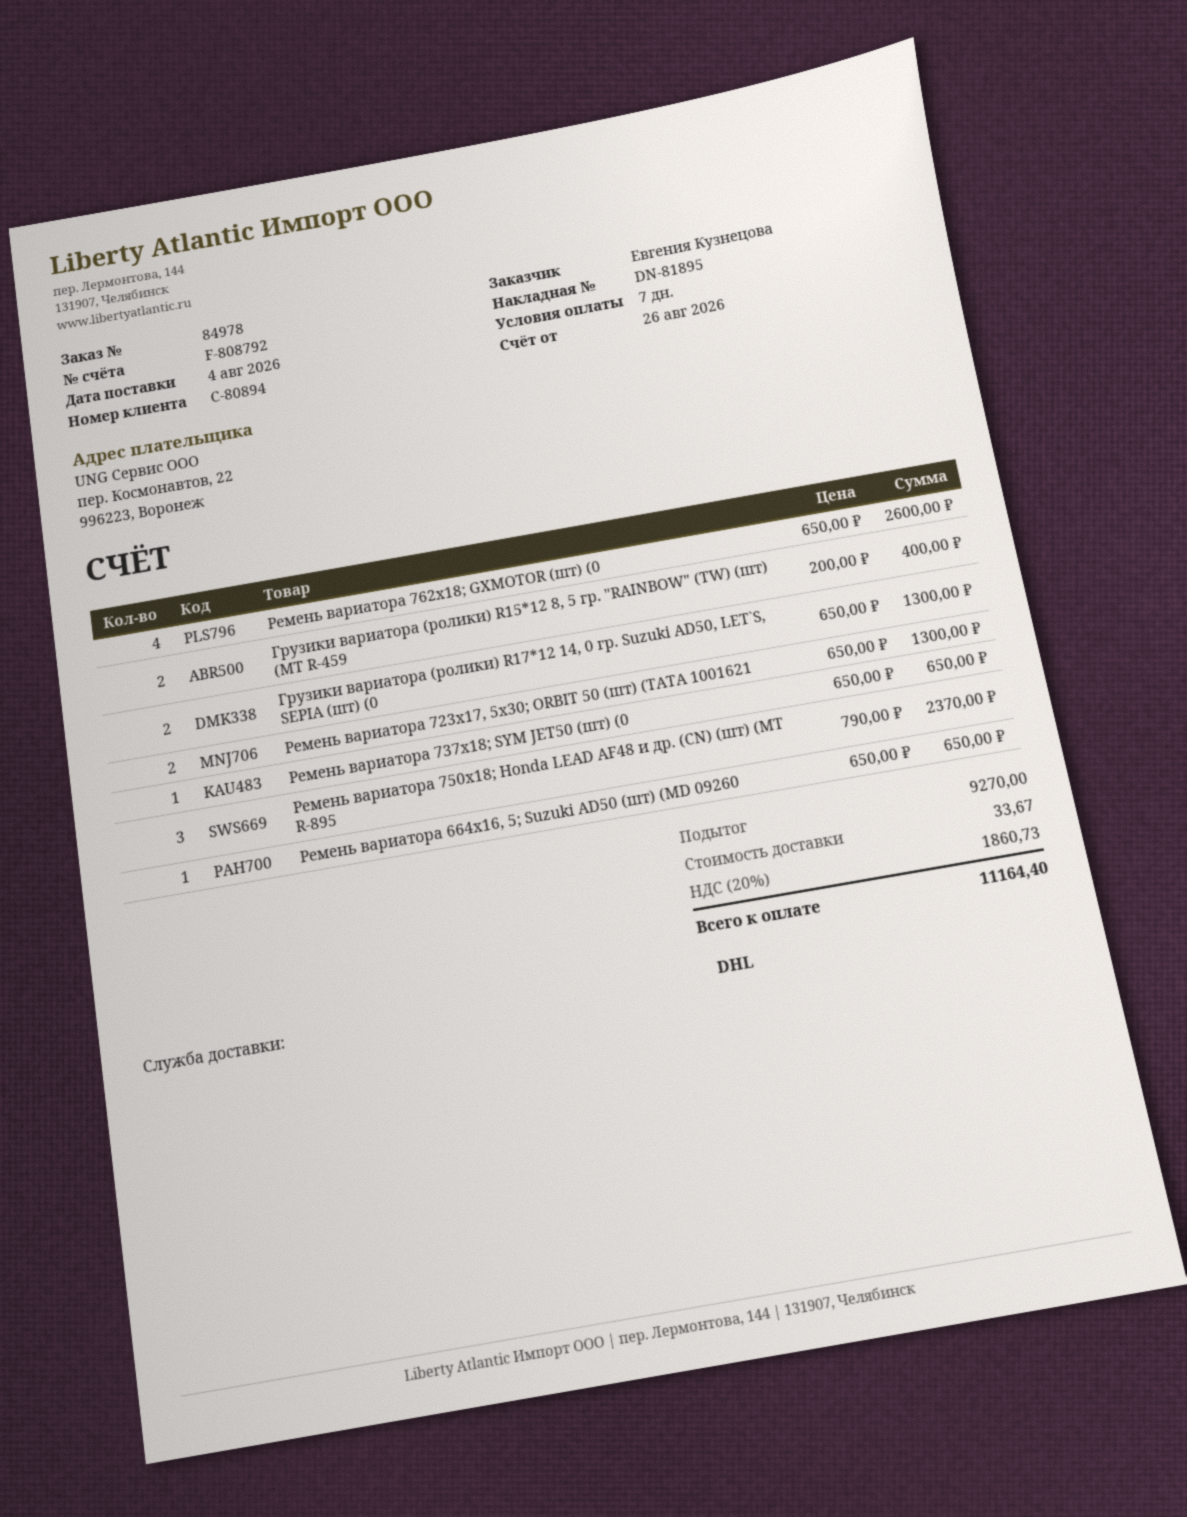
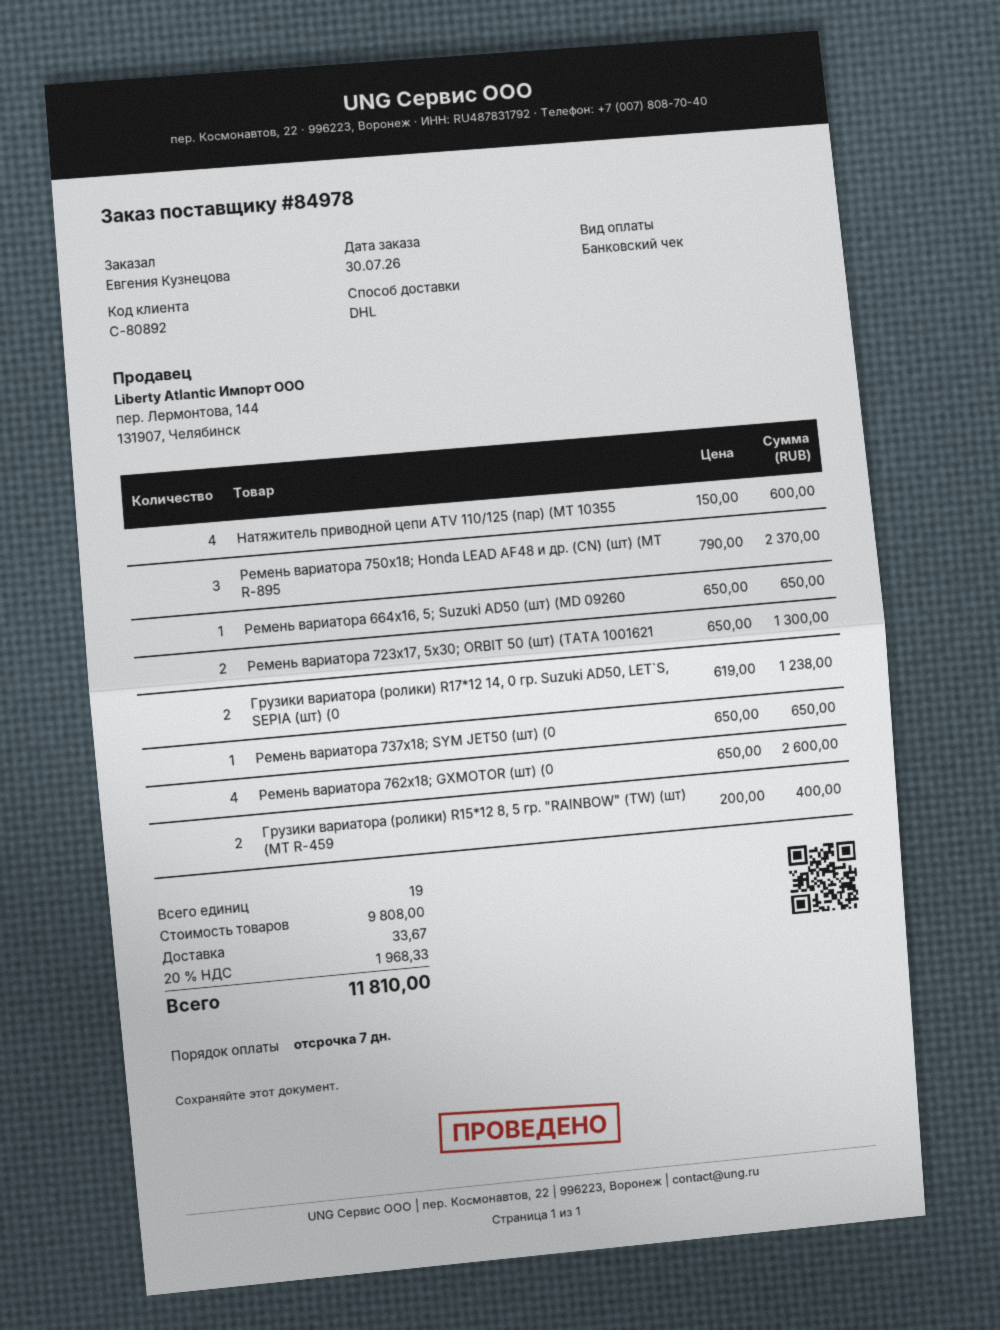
customer number: C-80894 -> C-80892
Грузики вариатора (ролики) R17*12 14, 0 гр. Suzuki AD50, LET`S, SEPIA (шт) (0: 2 x 650.00 = 1300.00 -> 2 x 619.00 = 1238.00
Натяжитель приводной цепи ATV 110/125 (пар) (МТ 10355: none -> 4 x 150.00 = 600.00
subtotal: 9270.00 -> 9808.00
tax: 20% = 1860.73 -> 20% = 1968.33
total: 11164.40 -> 11810.00

